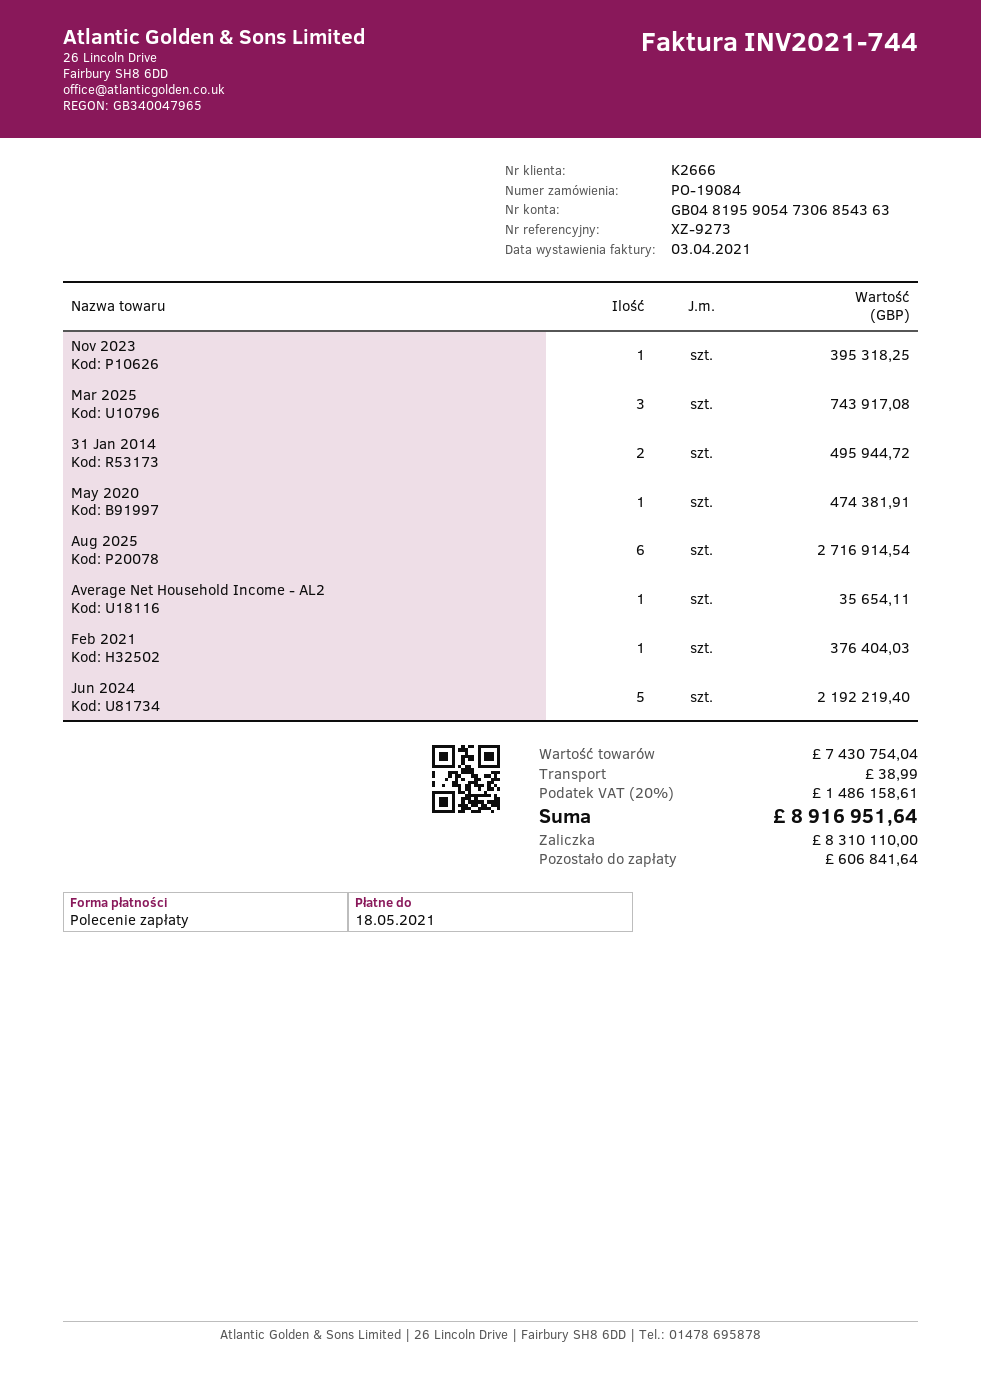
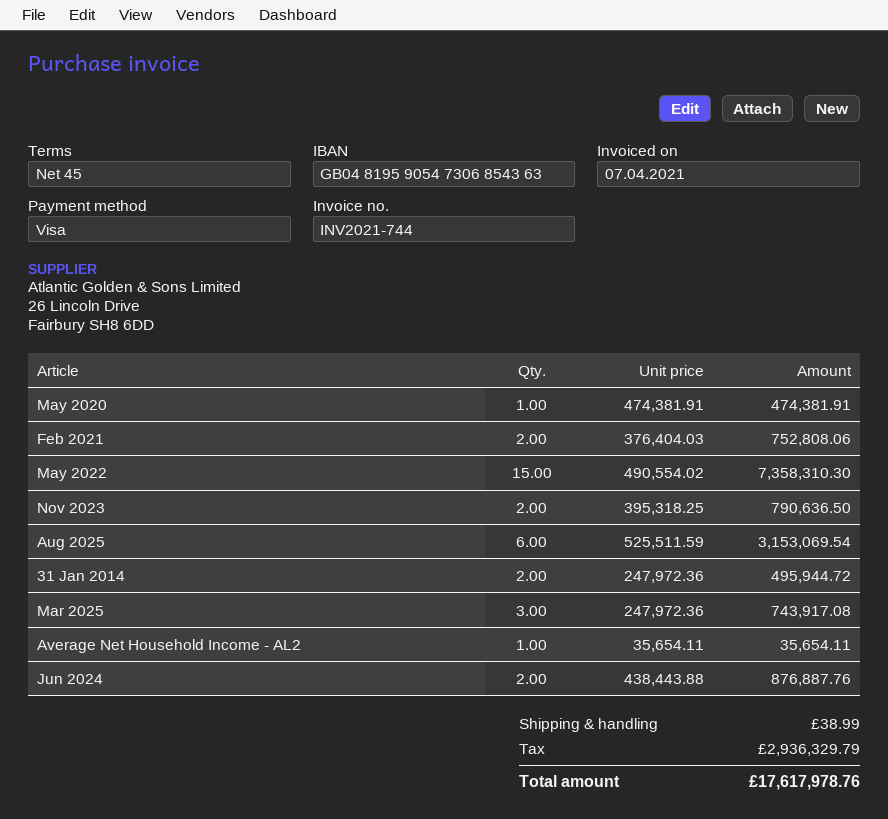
invoice date: 2021-04-03 -> 2021-04-07
payment method: direct debit -> Visa
Nov 2023: 1 for 395318.25 -> 2 for 790636.50
Aug 2025: 6 for 2716914.54 -> 6 for 3153069.54
Feb 2021: 1 for 376404.03 -> 2 for 752808.06
Jun 2024: 5 for 2192219.40 -> 2 for 876887.76
May 2022: none -> 15 for 7358310.30
tax: 1486158.61 -> 2936329.79
total: 8916951.64 -> 17617978.76

